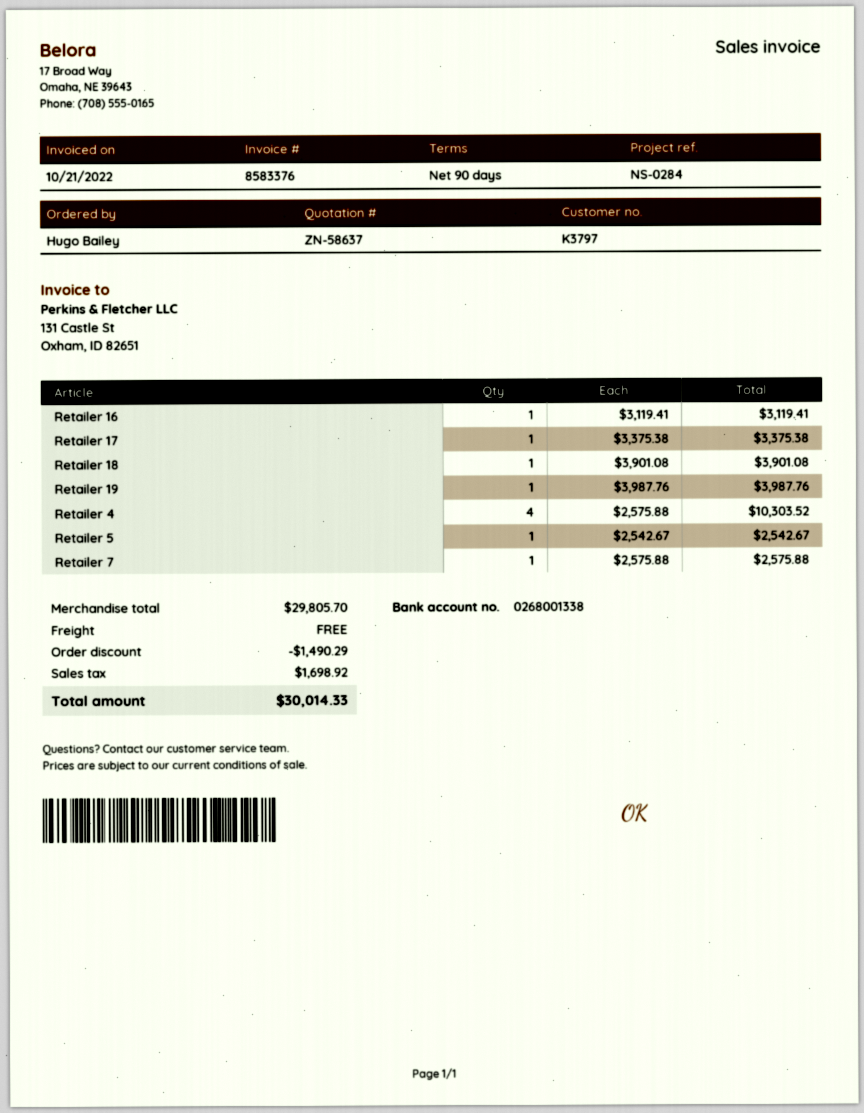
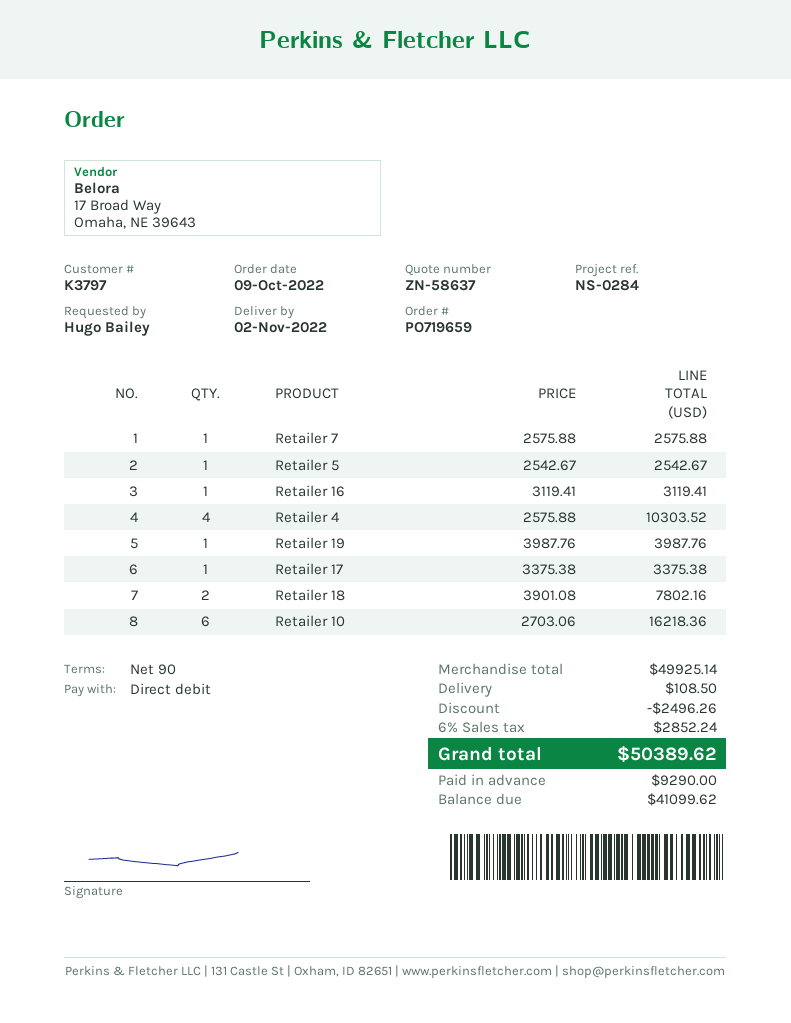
Retailer 18: 1 x 3901.08 = 3901.08 -> 2 x 3901.08 = 7802.16
Retailer 10: none -> 6 x 2703.06 = 16218.36
subtotal: 29805.70 -> 49925.14
discount: 1490.29 -> 2496.26
shipping: 0.00 -> 108.50
tax: 1698.92 -> 2852.24
total: 30014.33 -> 50389.62

